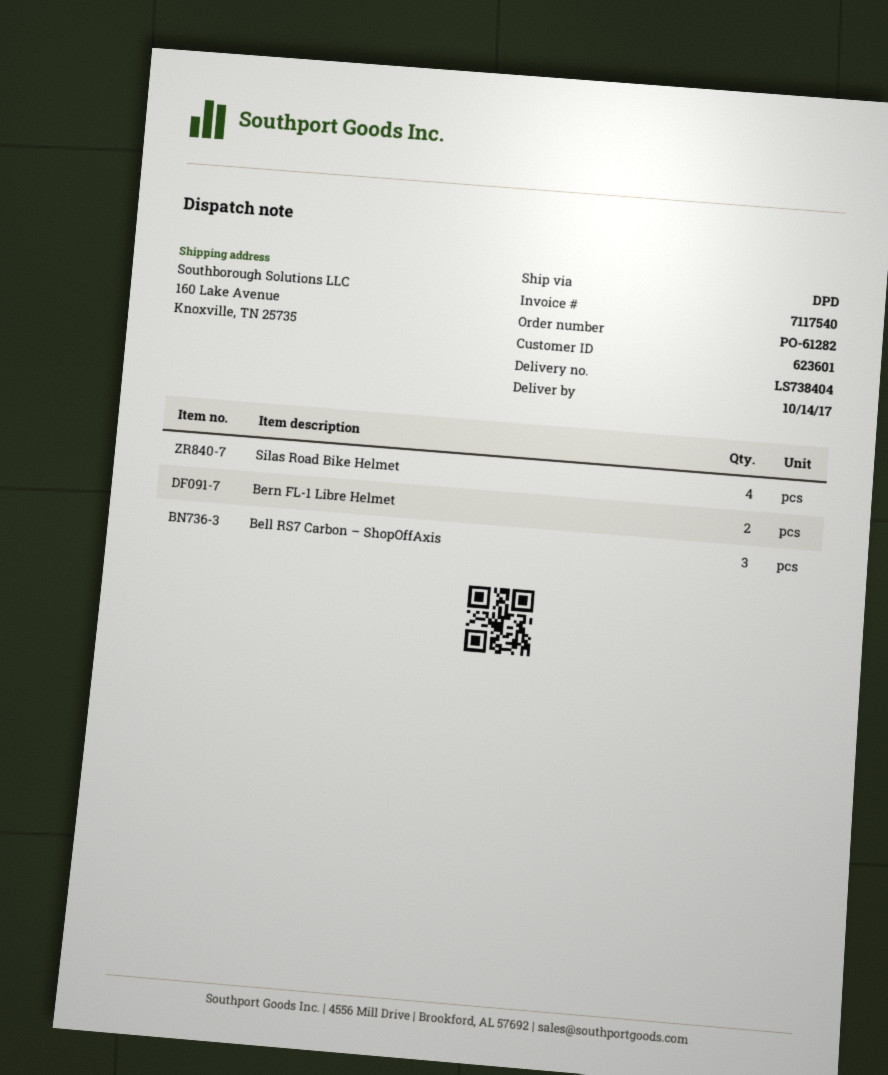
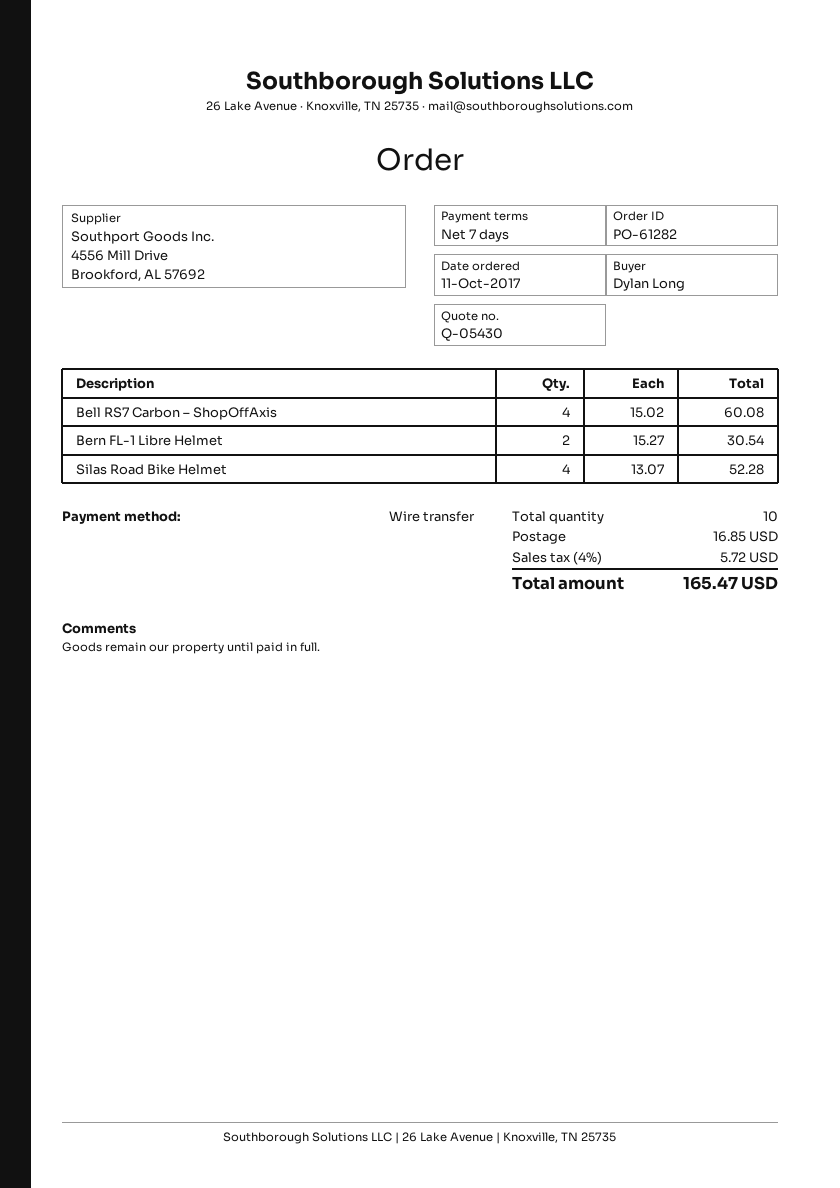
Bell RS7 Carbon – ShopOffAxis: 3 -> 4

